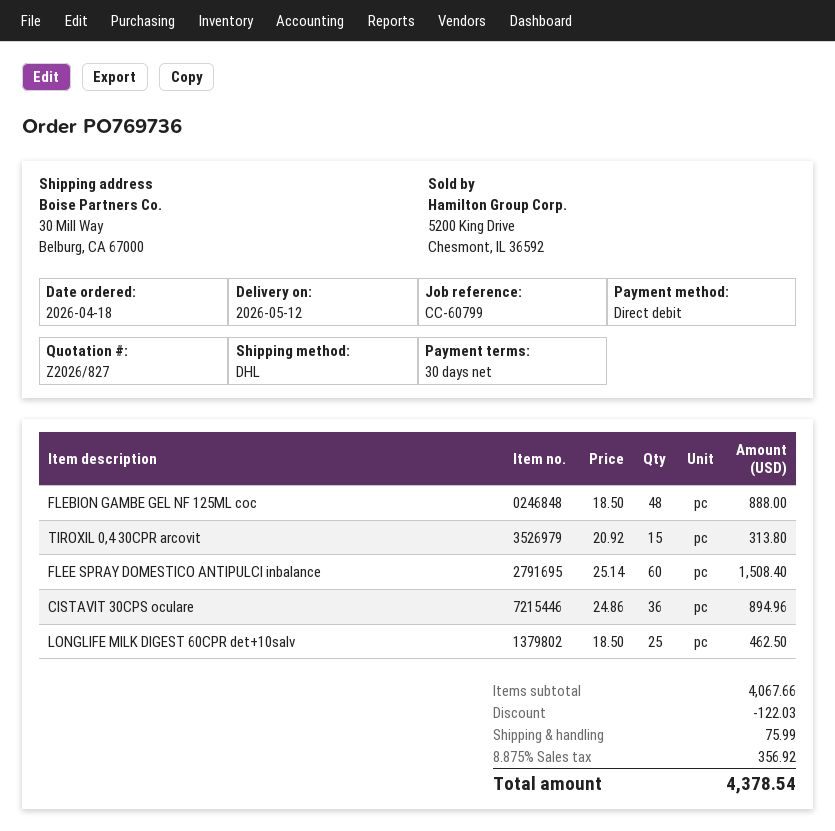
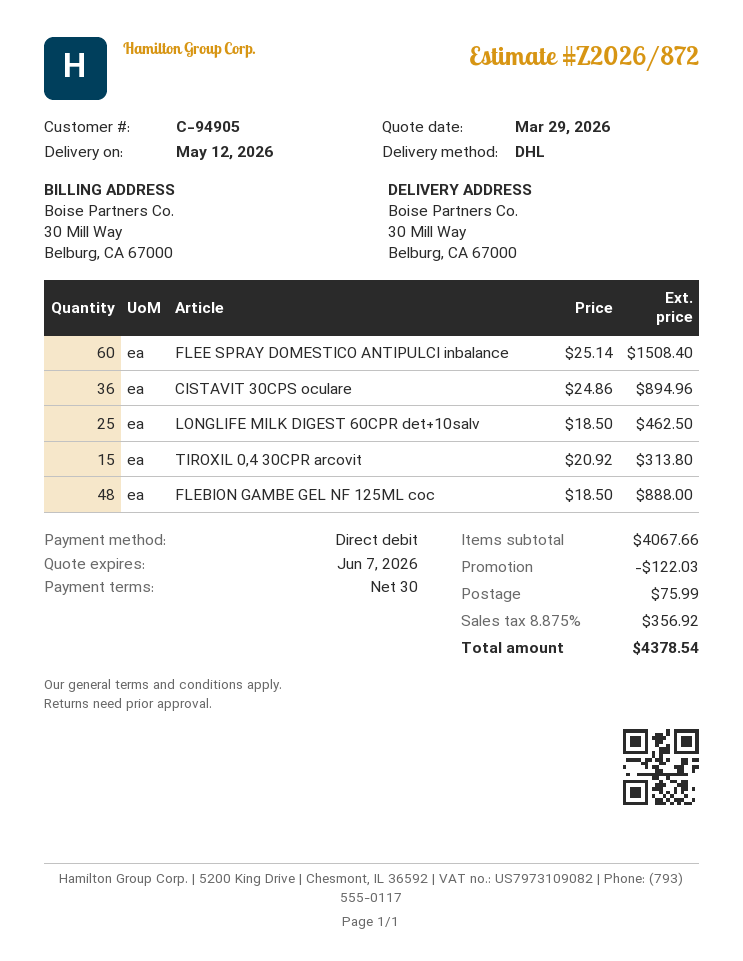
quote number: Z2026/827 -> Z2026/872

